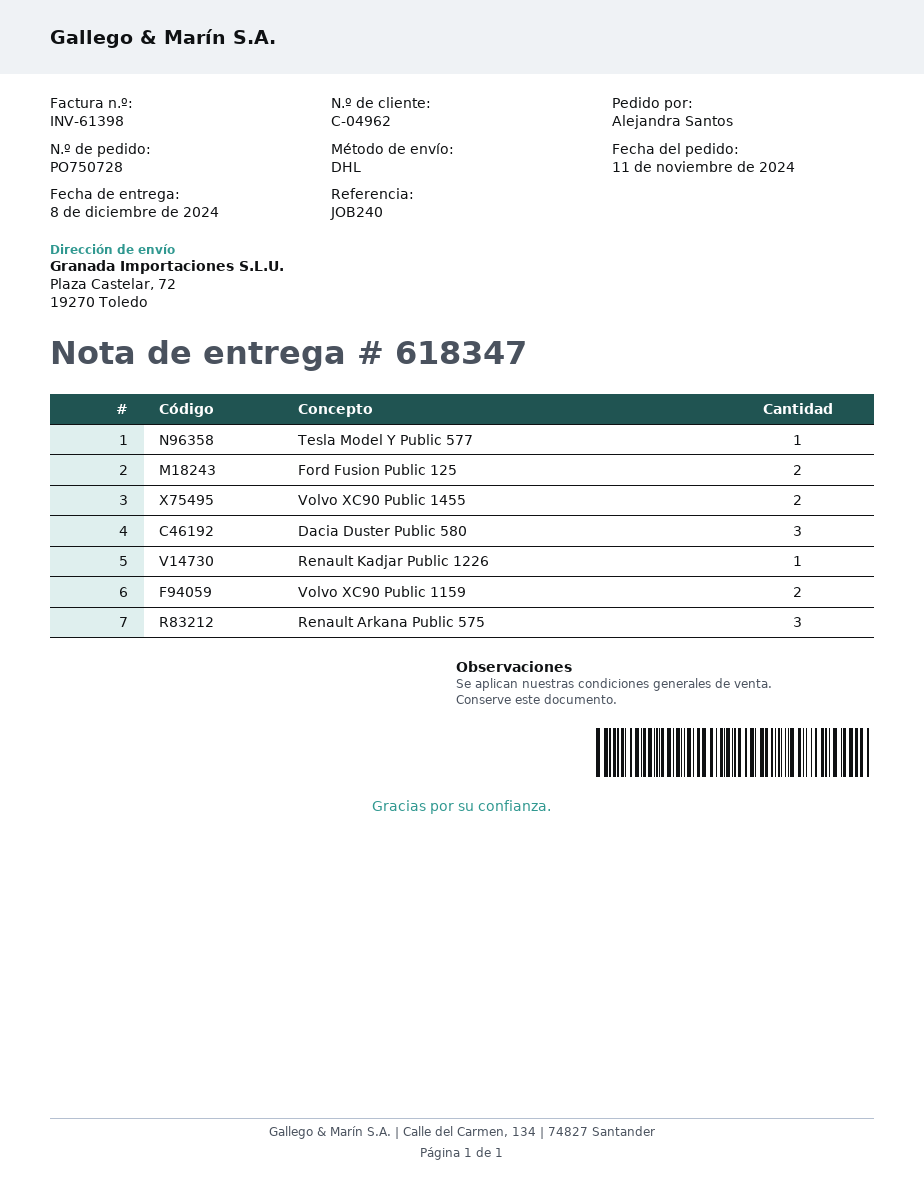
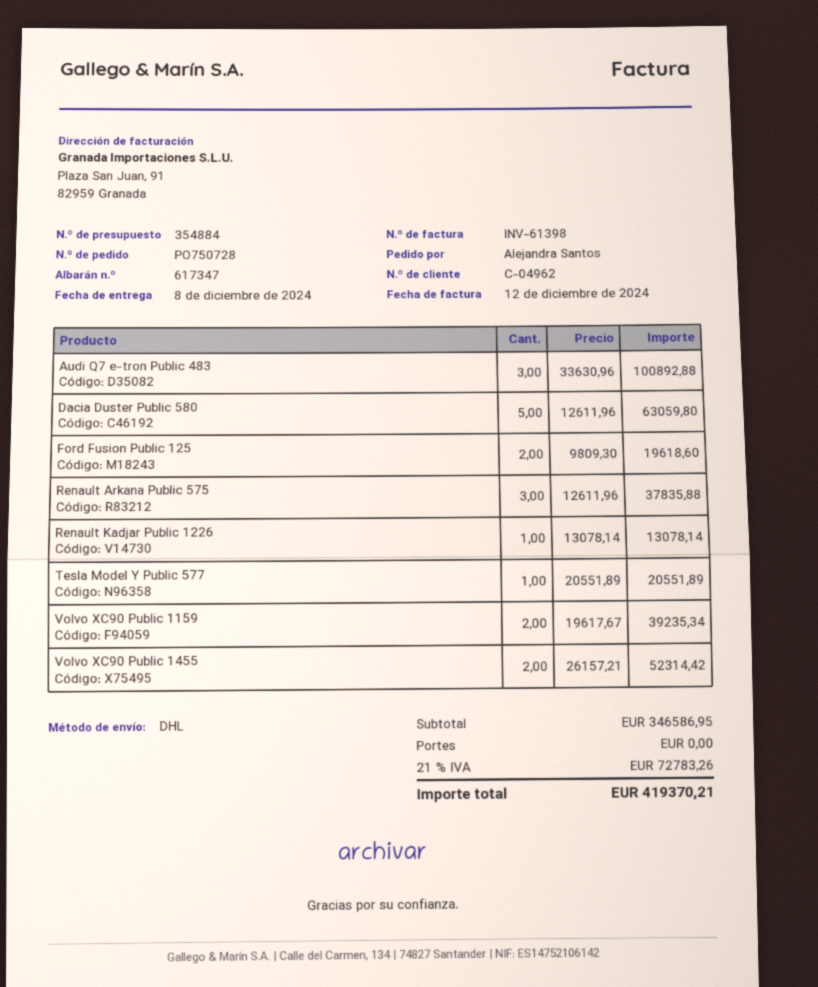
delivery note number: 618347 -> 617347
Dacia Duster Public 580: 3 -> 5
Audi Q7 e-tron Public 483: none -> 3

